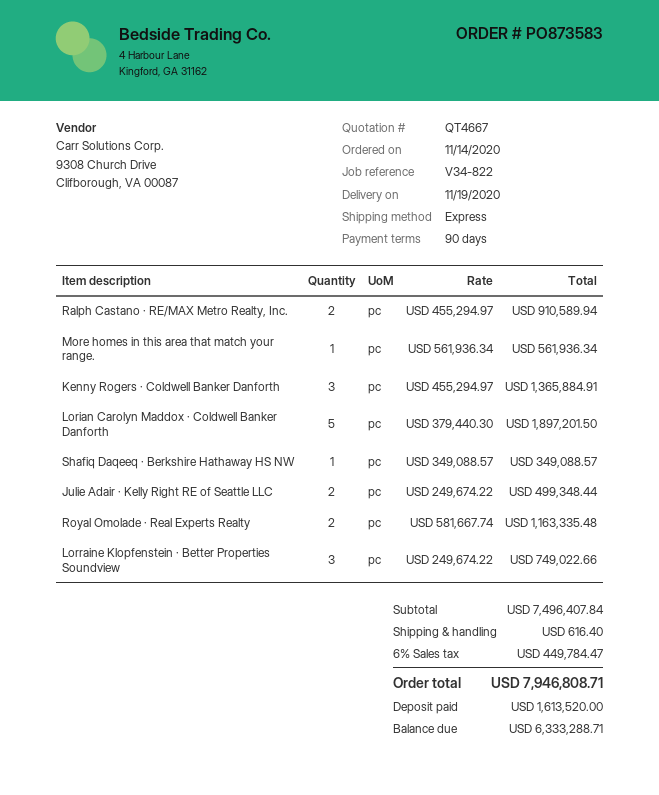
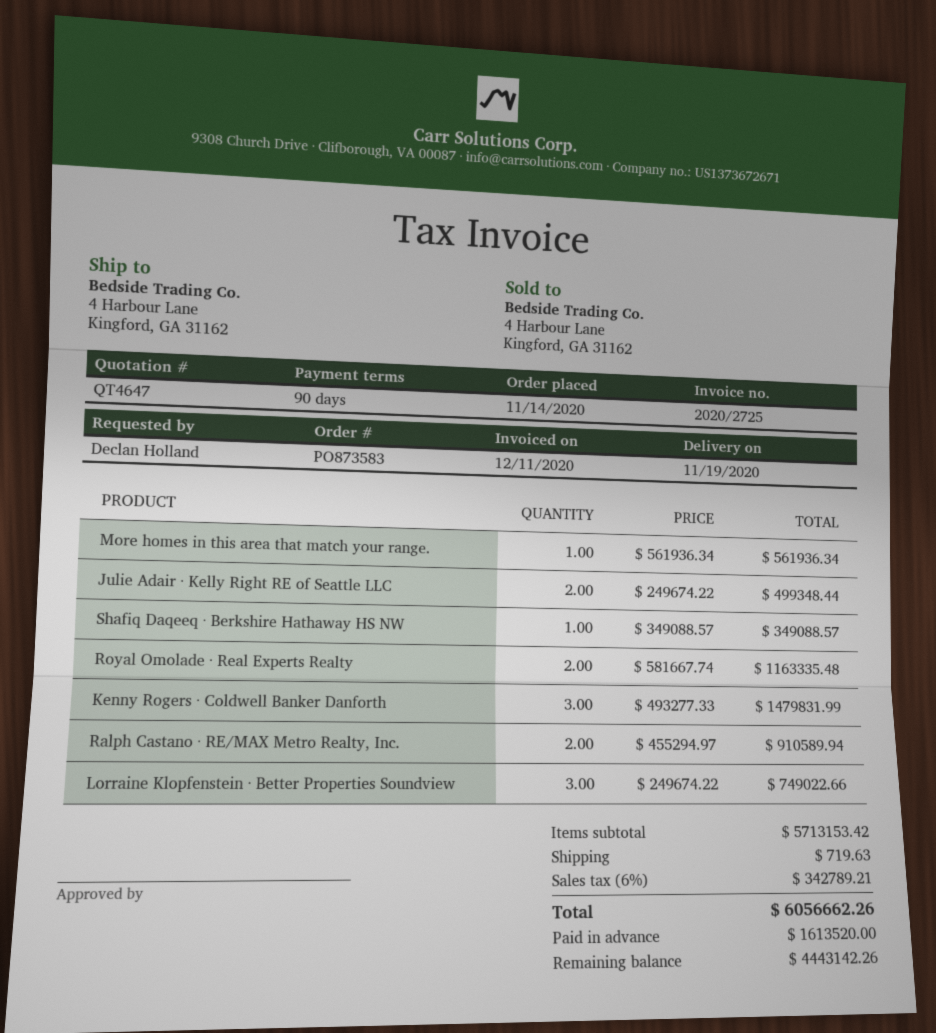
quote number: QT4667 -> QT4647
Kenny Rogers · Coldwell Banker Danforth: 3 x 455294.97 = 1365884.91 -> 3 x 493277.33 = 1479831.99
Lorian Carolyn Maddox · Coldwell Banker Danforth: 5 x 379440.30 = 1897201.50 -> none
subtotal: 7496407.84 -> 5713153.42
shipping: 616.40 -> 719.63
tax: 6% = 449784.47 -> 6% = 342789.21
total: 7946808.71 -> 6056662.26
balance: 6333288.71 -> 4443142.26

